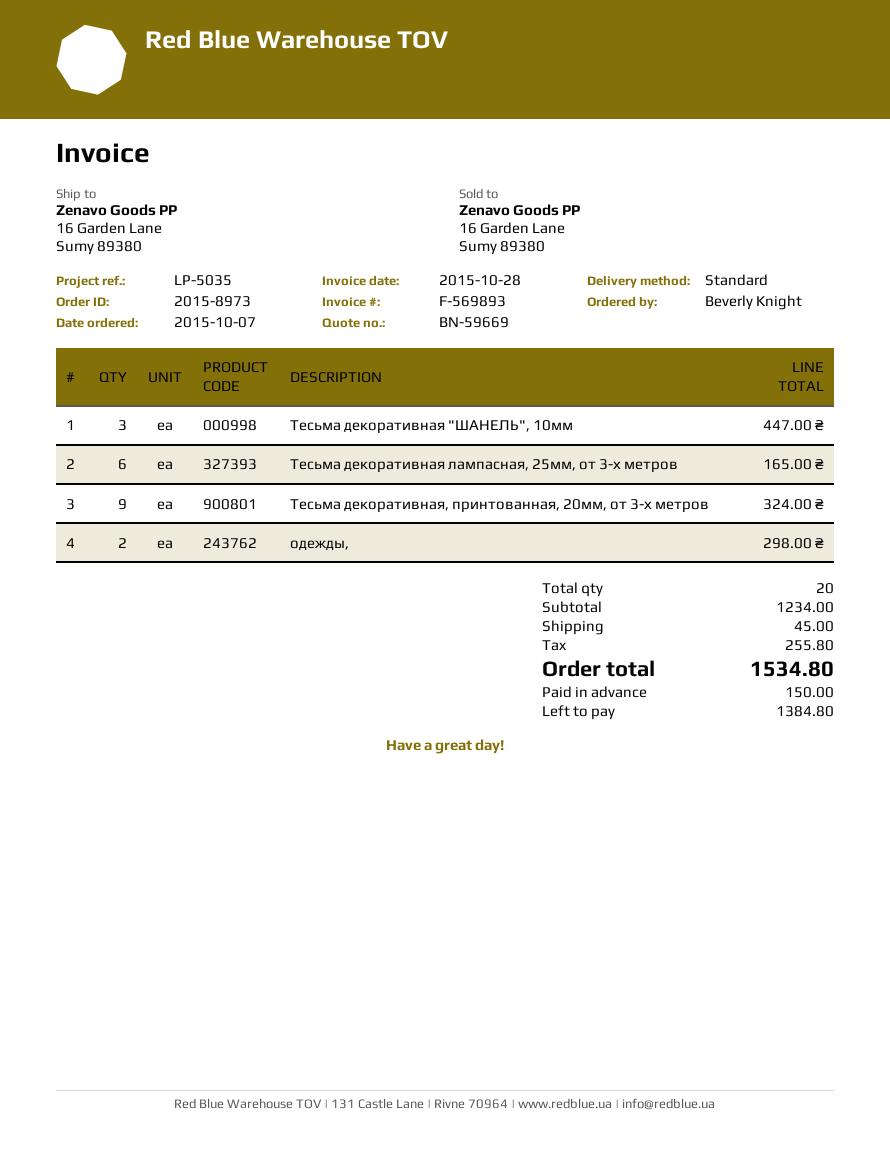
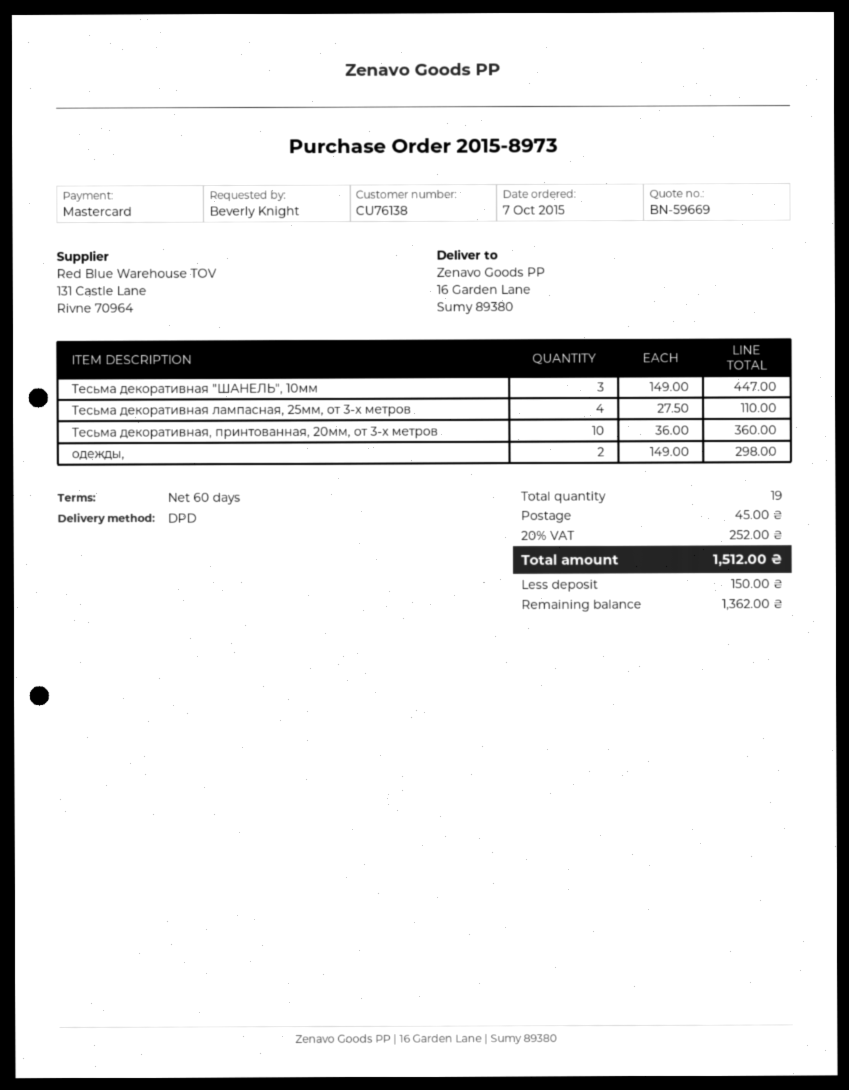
shipping method: standard -> DPD
Тесьма декоративная лампасная, 25мм, от 3-х метров: 6 for 165.00 -> 4 for 110.00
Тесьма декоративная, принтованная, 20мм, от 3-х метров: 9 for 324.00 -> 10 for 360.00
total quantity: 20 -> 19
tax: 255.80 -> 252.00
total: 1534.80 -> 1512.00
balance: 1384.80 -> 1362.00

